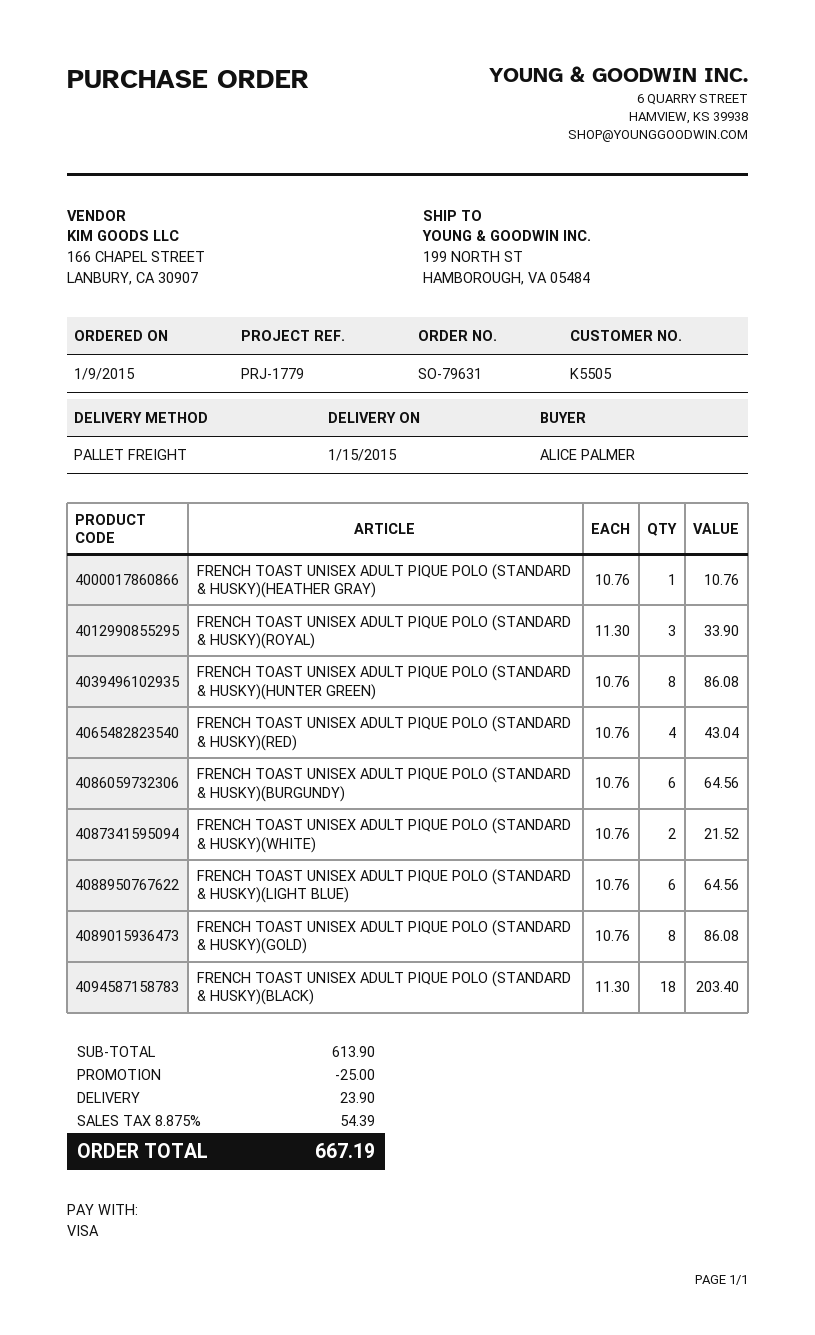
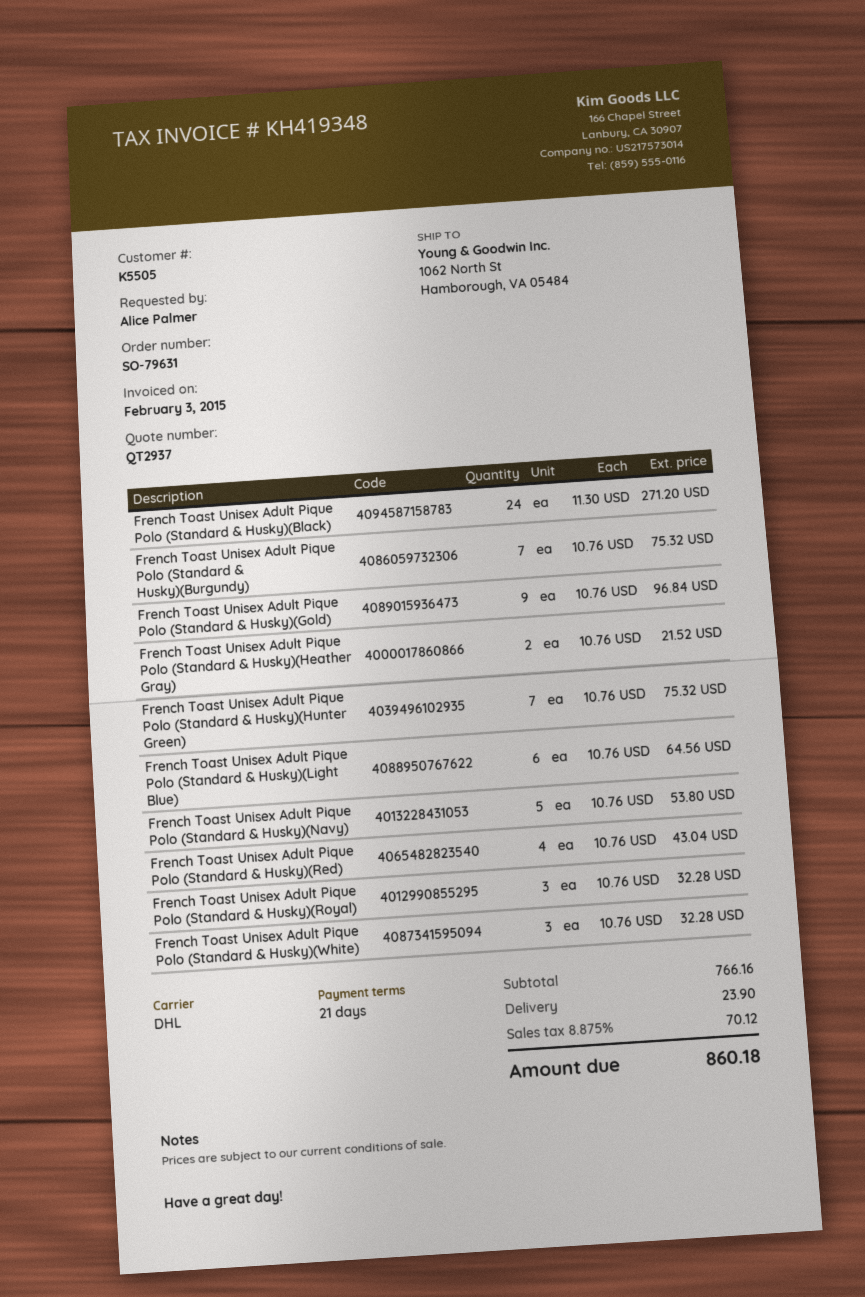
shipping method: pallet freight -> DHL
ship to: 199 NORTH ST, HAMBOROUGH, VA 05484 -> 1062 North St, Hamborough, VA 05484
FRENCH TOAST UNISEX ADULT PIQUE POLO (STANDARD & HUSKY)(HEATHER GRAY): 1 x 10.76 = 10.76 -> 2 x 10.76 = 21.52
FRENCH TOAST UNISEX ADULT PIQUE POLO (STANDARD & HUSKY)(ROYAL): 3 x 11.30 = 33.90 -> 3 x 10.76 = 32.28
FRENCH TOAST UNISEX ADULT PIQUE POLO (STANDARD & HUSKY)(HUNTER GREEN): 8 x 10.76 = 86.08 -> 7 x 10.76 = 75.32
FRENCH TOAST UNISEX ADULT PIQUE POLO (STANDARD & HUSKY)(BURGUNDY): 6 x 10.76 = 64.56 -> 7 x 10.76 = 75.32
FRENCH TOAST UNISEX ADULT PIQUE POLO (STANDARD & HUSKY)(WHITE): 2 x 10.76 = 21.52 -> 3 x 10.76 = 32.28
FRENCH TOAST UNISEX ADULT PIQUE POLO (STANDARD & HUSKY)(GOLD): 8 x 10.76 = 86.08 -> 9 x 10.76 = 96.84
FRENCH TOAST UNISEX ADULT PIQUE POLO (STANDARD & HUSKY)(BLACK): 18 x 11.30 = 203.40 -> 24 x 11.30 = 271.20
French Toast Unisex Adult Pique Polo (Standard & Husky)(Navy): none -> 5 x 10.76 = 53.80
subtotal: 613.90 -> 766.16
discount: 25.00 -> none
tax: 8.875% = 54.39 -> 8.875% = 70.12
total: 667.19 -> 860.18

